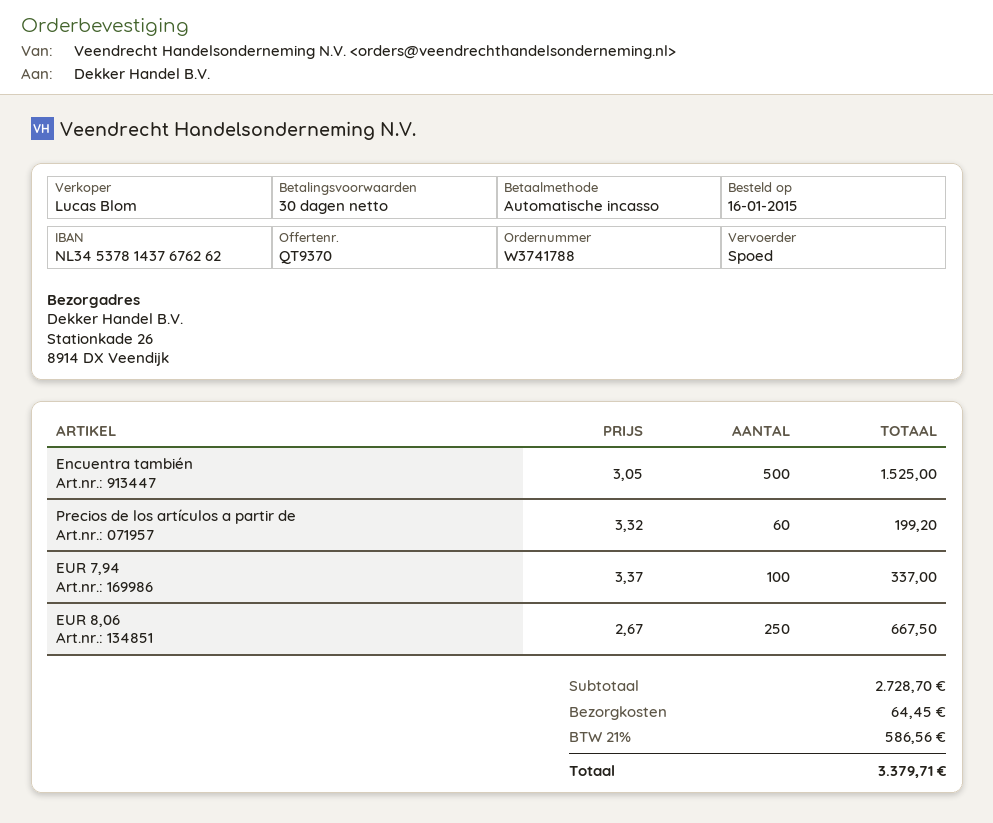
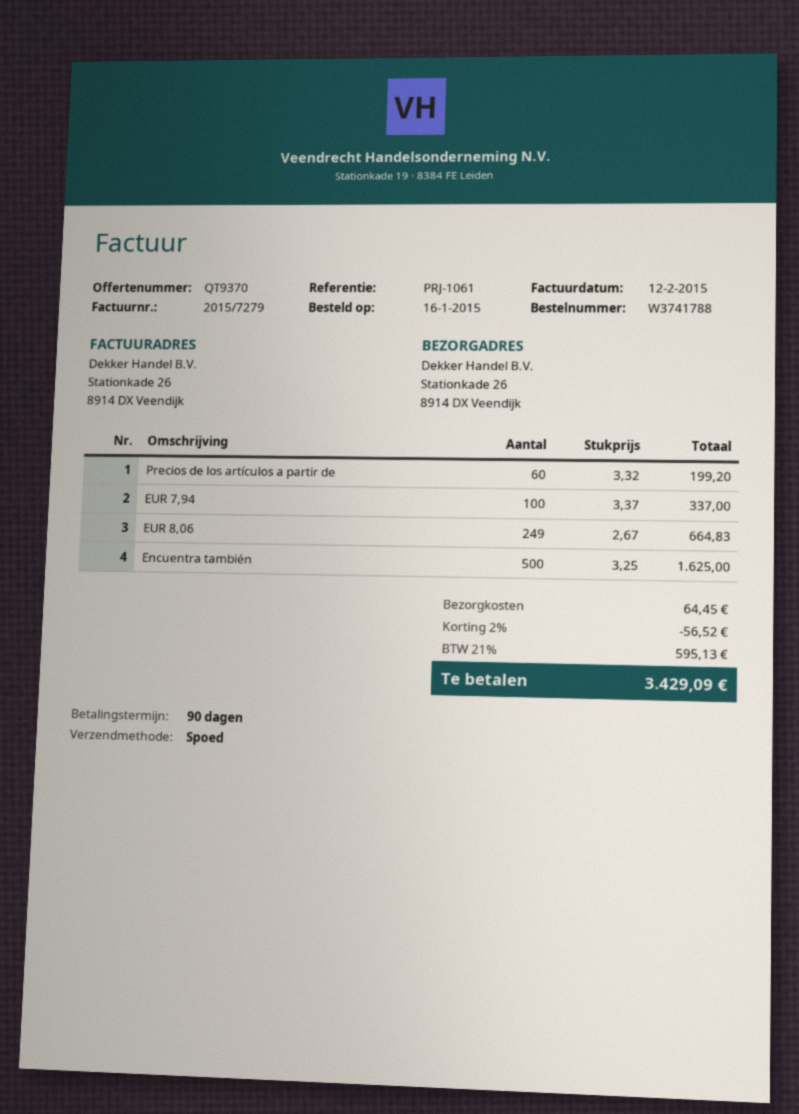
payment terms: 30 days -> 90 days
Encuentra también: 500 x 3.05 = 1525.00 -> 500 x 3.25 = 1625.00
EUR 8,06: 250 x 2.67 = 667.50 -> 249 x 2.67 = 664.83
discount: none -> 2% = 56.52
tax: 21% = 586.56 -> 21% = 595.13
total: 3379.71 -> 3429.09

